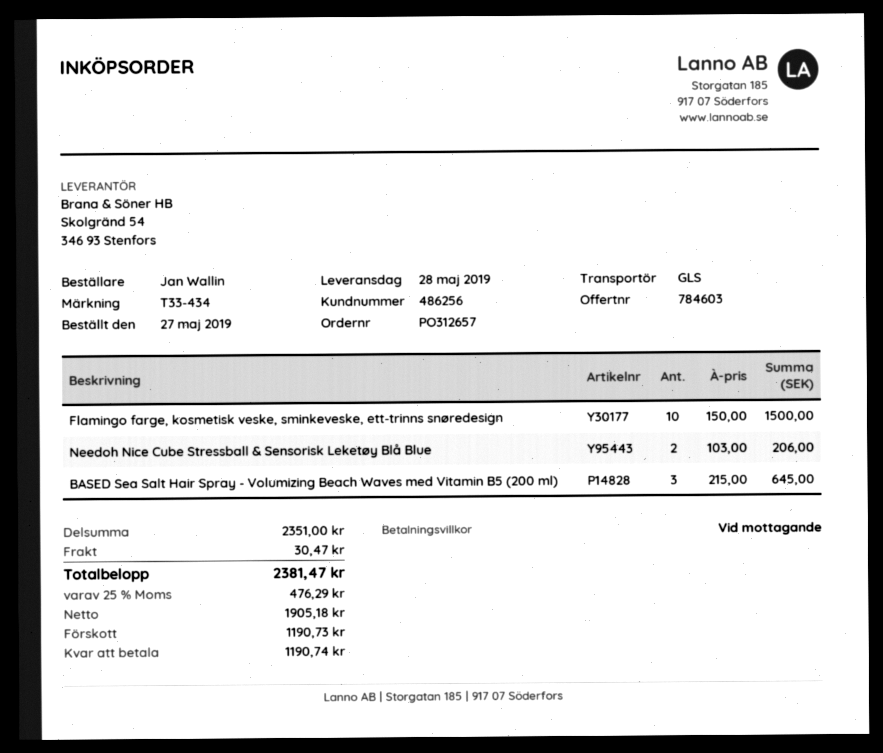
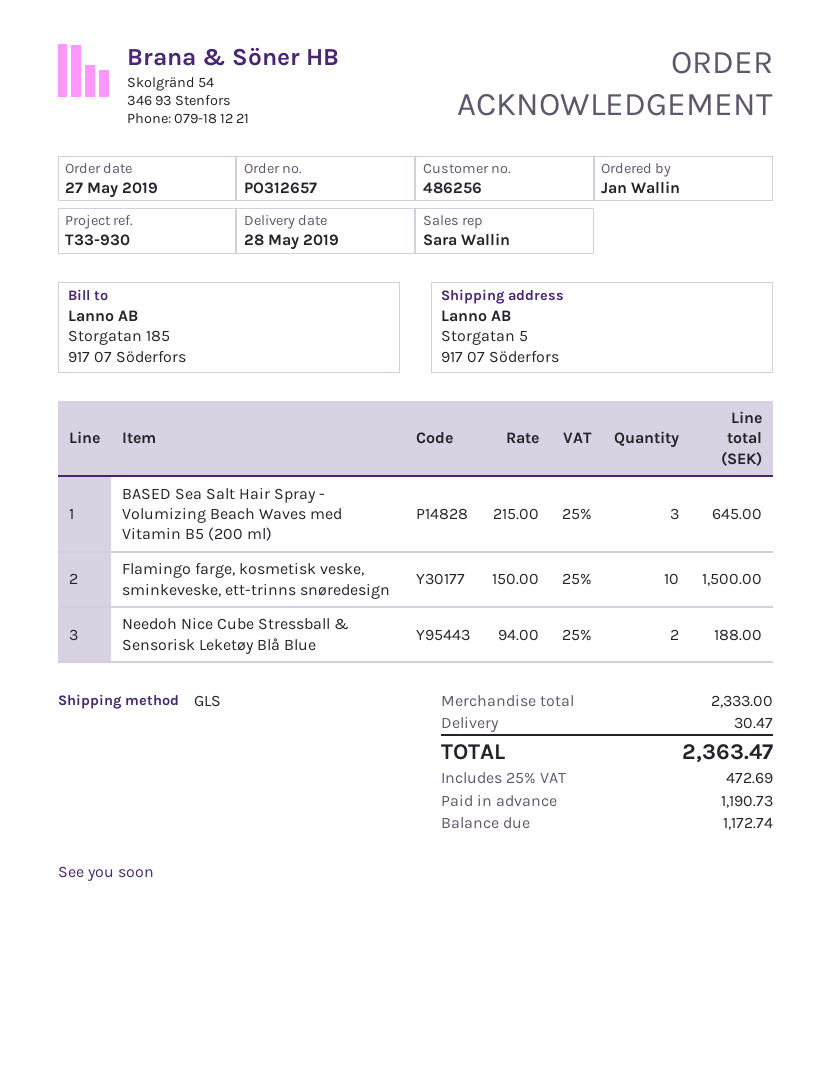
reference: T33-434 -> T33-930
Needoh Nice Cube Stressball & Sensorisk Leketøy Blå Blue: 2 x 103.00 = 206.00 -> 2 x 94.00 = 188.00
subtotal: 2351.00 -> 2333.00
tax: 25% = 476.29 -> 25% = 472.69
total: 2381.47 -> 2363.47
balance: 1190.74 -> 1172.74

